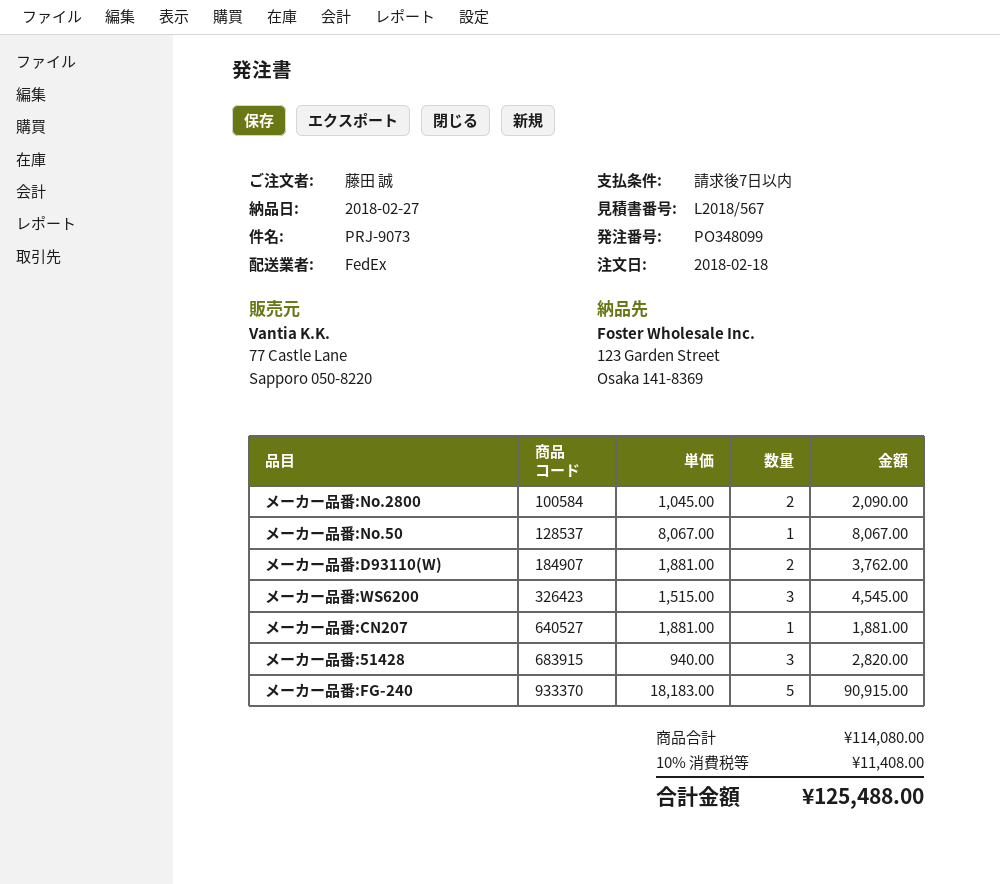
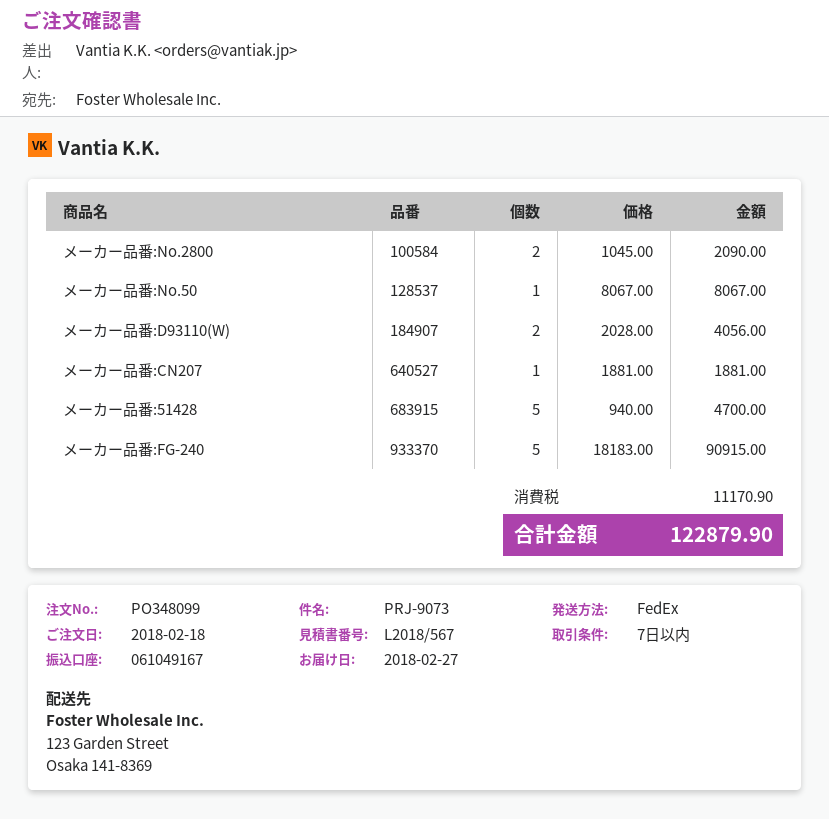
メーカー品番:D93110(W): 2 x 1881.00 = 3762.00 -> 2 x 2028.00 = 4056.00
メーカー品番:WS6200: 3 x 1515.00 = 4545.00 -> none
メーカー品番:51428: 3 x 940.00 = 2820.00 -> 5 x 940.00 = 4700.00
tax: 11408.00 -> 11170.90
total: 125488.00 -> 122879.90

